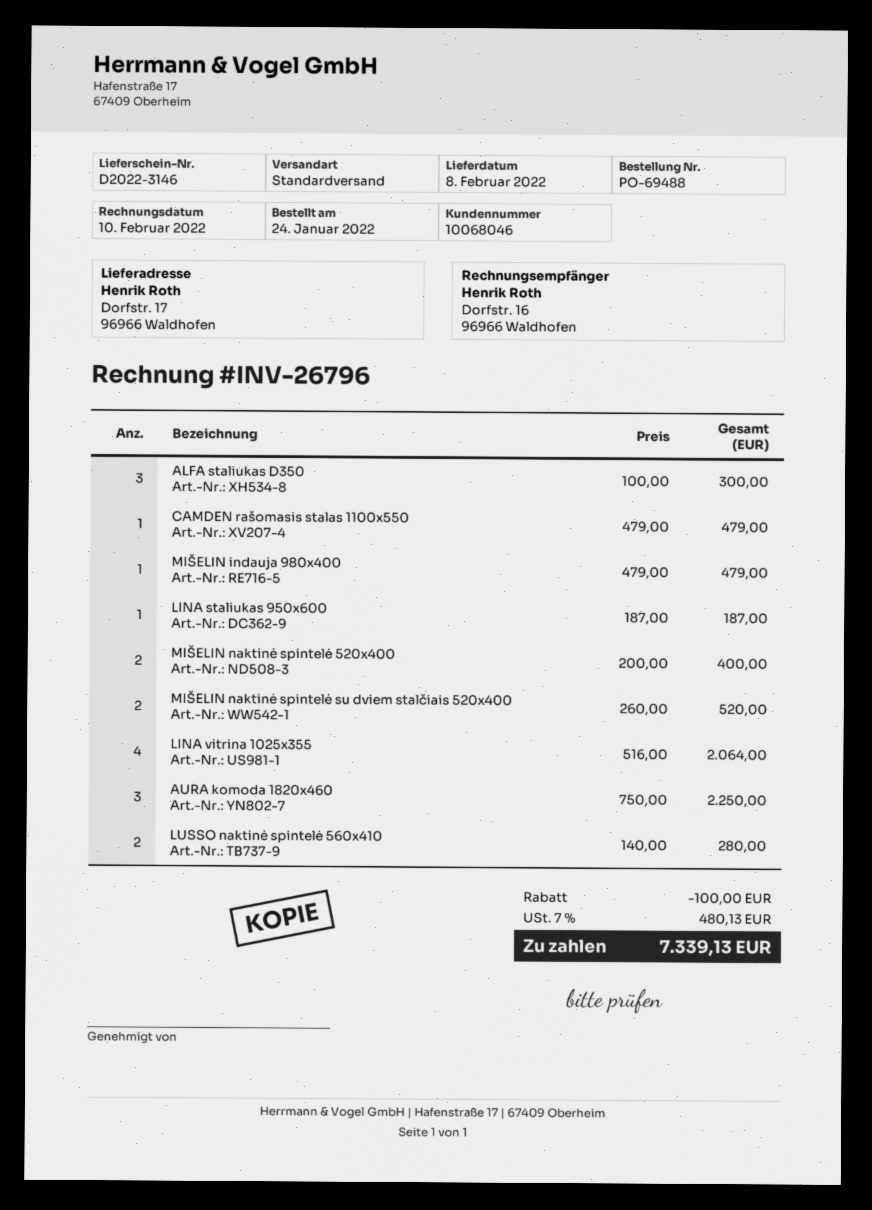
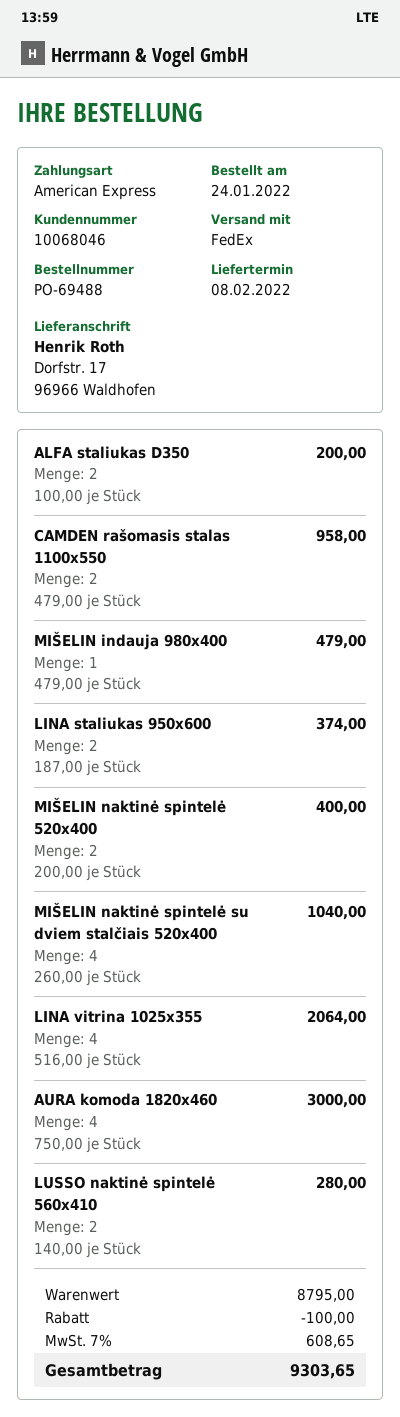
shipping method: standard -> FedEx
ALFA staliukas D350: 3 x 100.00 = 300.00 -> 2 x 100.00 = 200.00
CAMDEN rašomasis stalas 1100x550: 1 x 479.00 = 479.00 -> 2 x 479.00 = 958.00
LINA staliukas 950x600: 1 x 187.00 = 187.00 -> 2 x 187.00 = 374.00
MIŠELIN naktinė spintelė su dviem stalčiais 520x400: 2 x 260.00 = 520.00 -> 4 x 260.00 = 1040.00
AURA komoda 1820x460: 3 x 750.00 = 2250.00 -> 4 x 750.00 = 3000.00
tax: 7% = 480.13 -> 7% = 608.65
total: 7339.13 -> 9303.65

